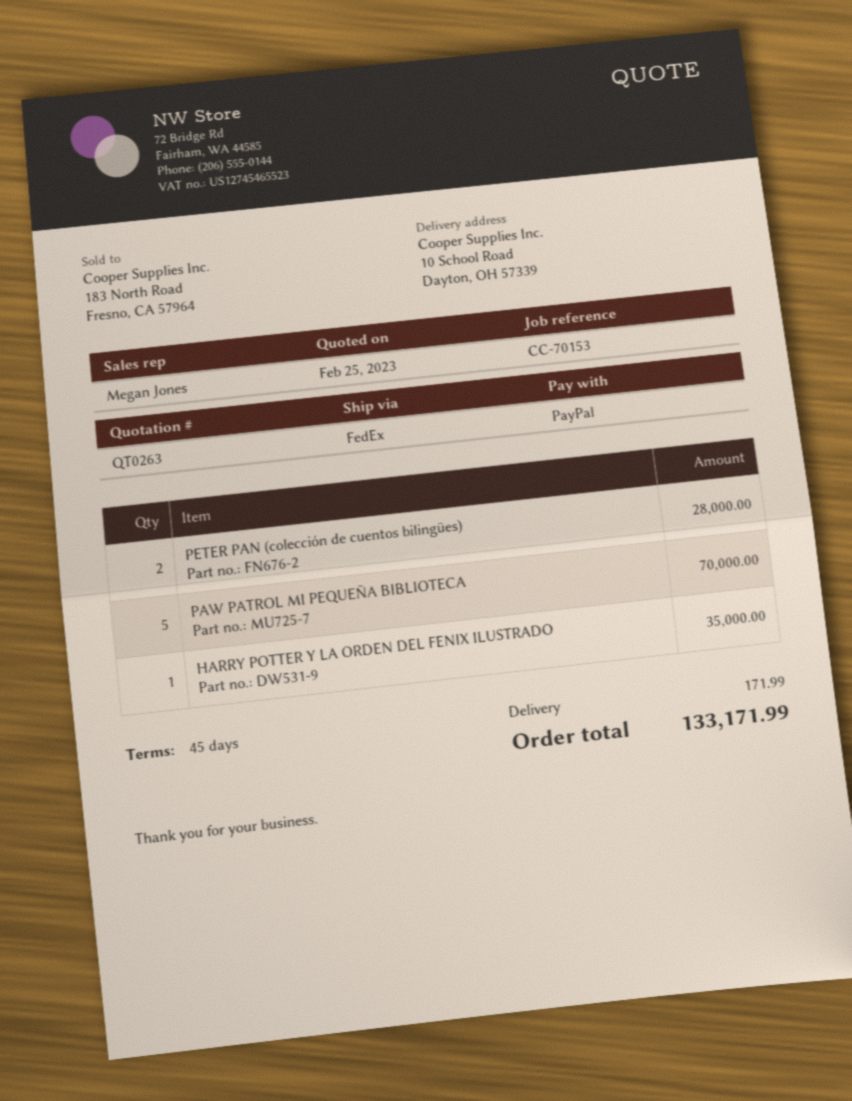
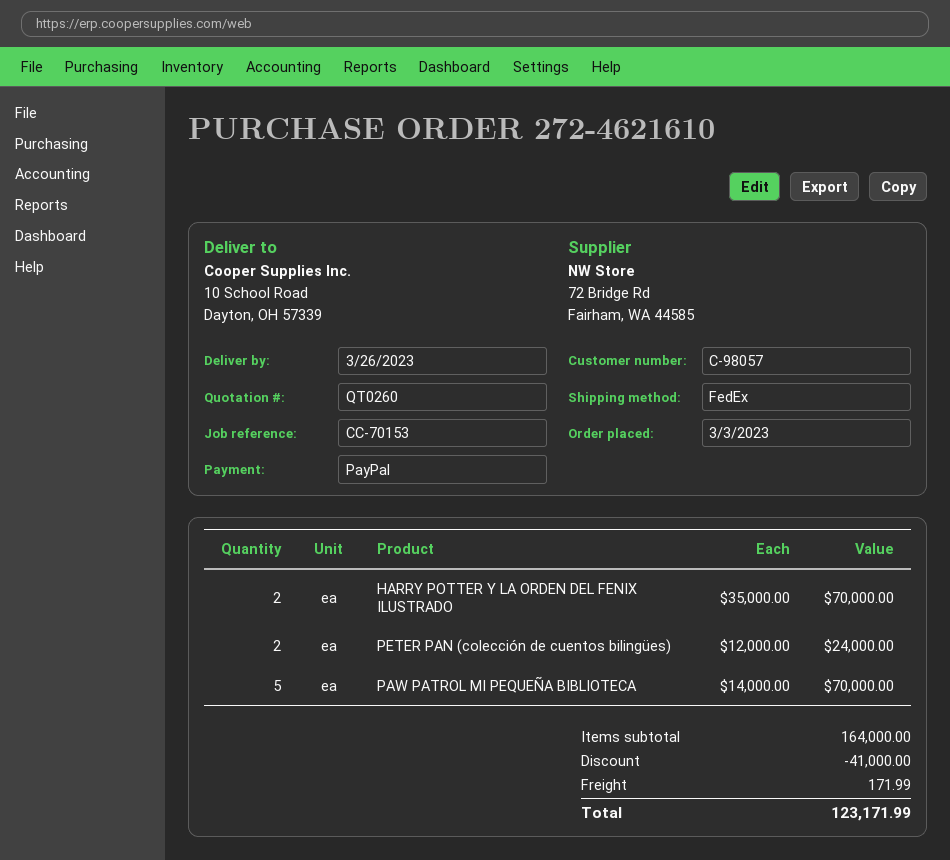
quote number: QT0263 -> QT0260
PETER PAN (colección de cuentos bilingües): 2 for 28000.00 -> 2 for 24000.00
HARRY POTTER Y LA ORDEN DEL FENIX ILUSTRADO: 1 for 35000.00 -> 2 for 70000.00
discount: none -> 41000.00
total: 133171.99 -> 123171.99

